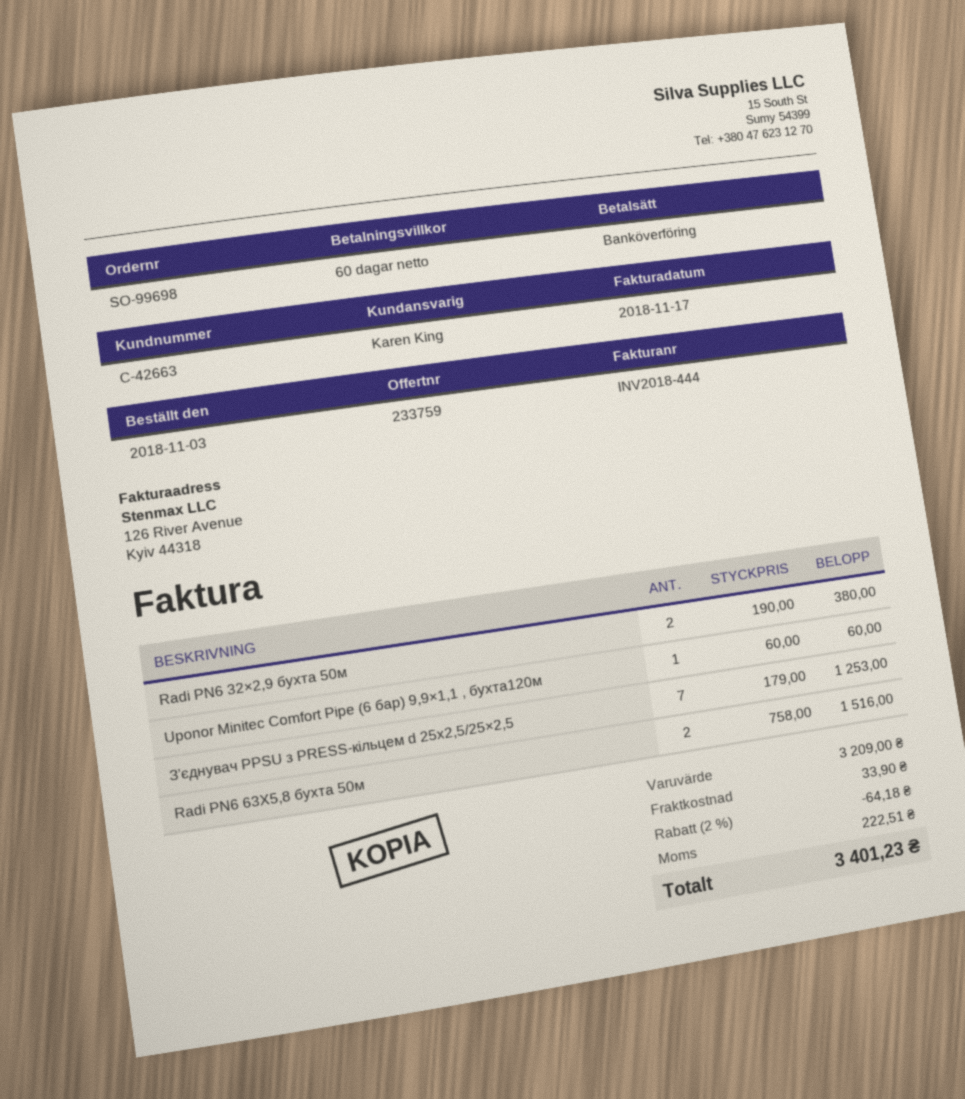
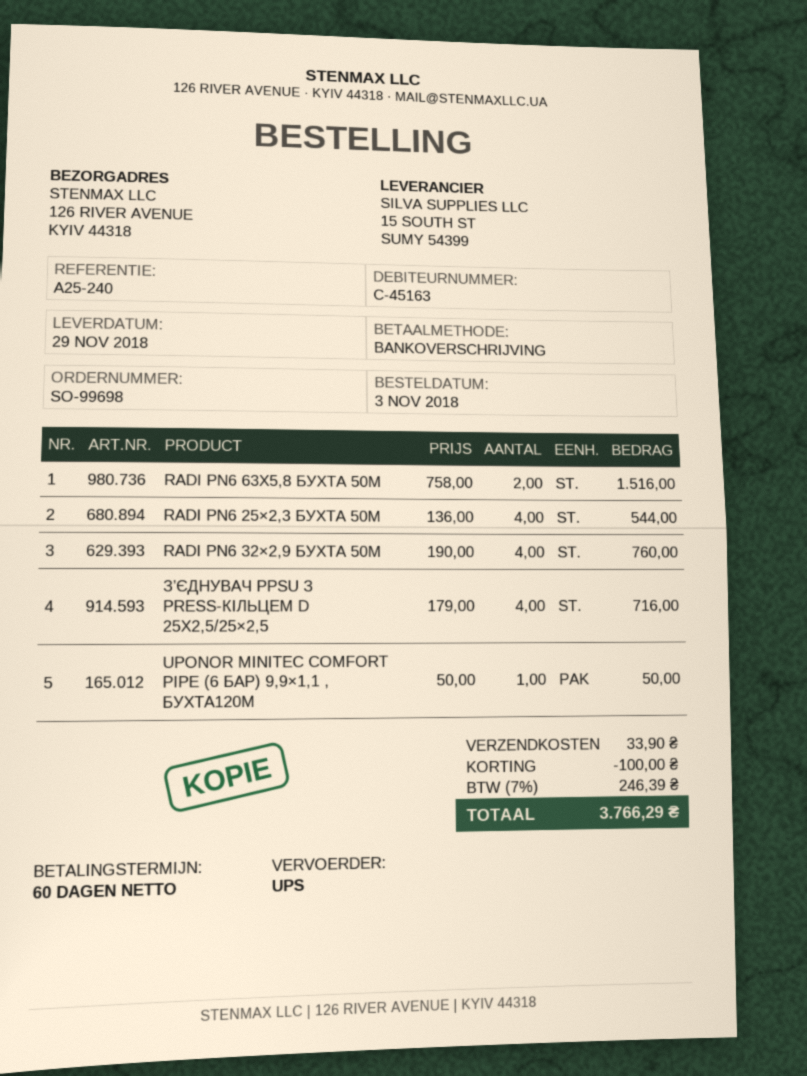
customer number: C-42663 -> C-45163
Radi PN6 32×2,9 бухта 50м: 2 x 190.00 = 380.00 -> 4 x 190.00 = 760.00
Uponor Minitec Comfort Pipe (6 бар) 9,9×1,1 , бухта120м: 1 x 60.00 = 60.00 -> 1 x 50.00 = 50.00
З’єднувач PPSU з PRESS-кільцем d 25х2,5/25×2,5: 7 x 179.00 = 1253.00 -> 4 x 179.00 = 716.00
RADI PN6 25×2,3 БУХТА 50М: none -> 4 x 136.00 = 544.00
discount: 64.18 -> 100.00
tax: 222.51 -> 246.39
total: 3401.23 -> 3766.29

